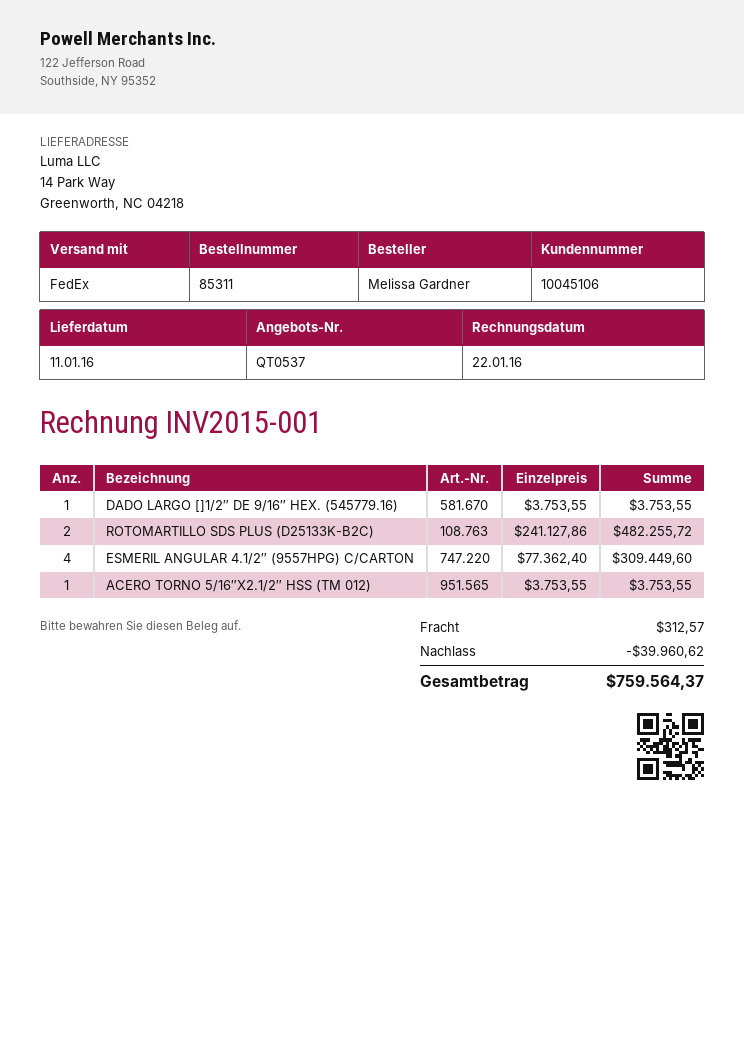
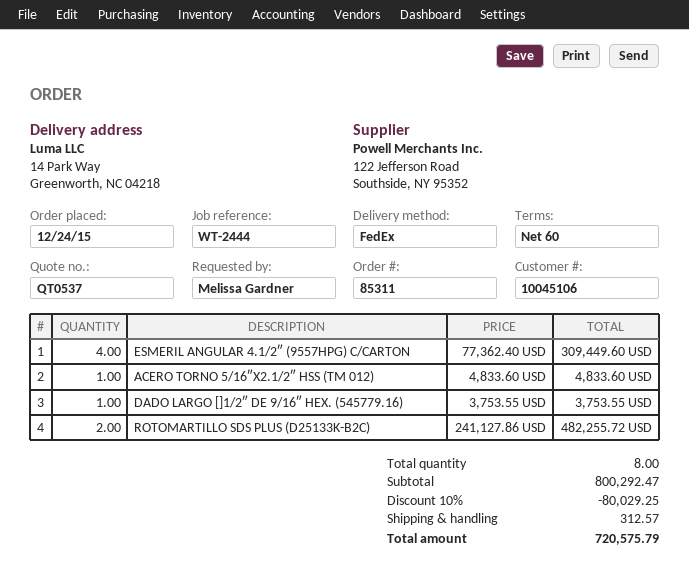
ACERO TORNO 5/16″X2.1/2″ HSS (TM 012): 1 x 3753.55 = 3753.55 -> 1 x 4833.60 = 4833.60
discount: 39960.62 -> 80029.25
total: 759564.37 -> 720575.79

